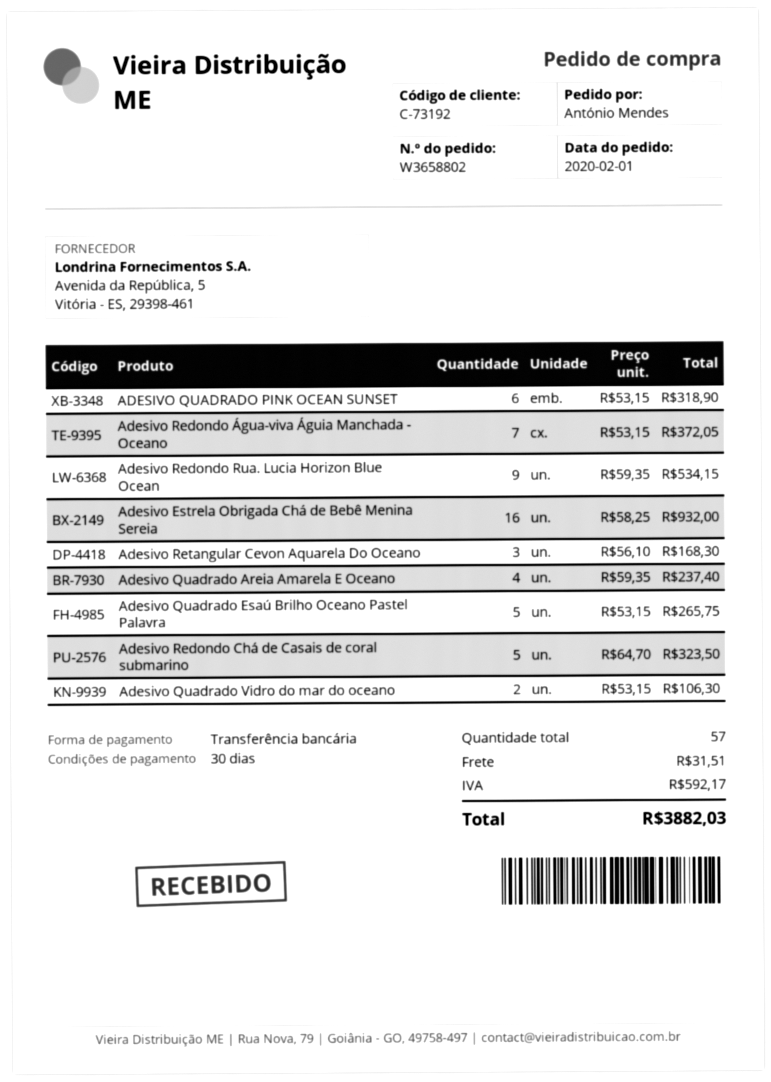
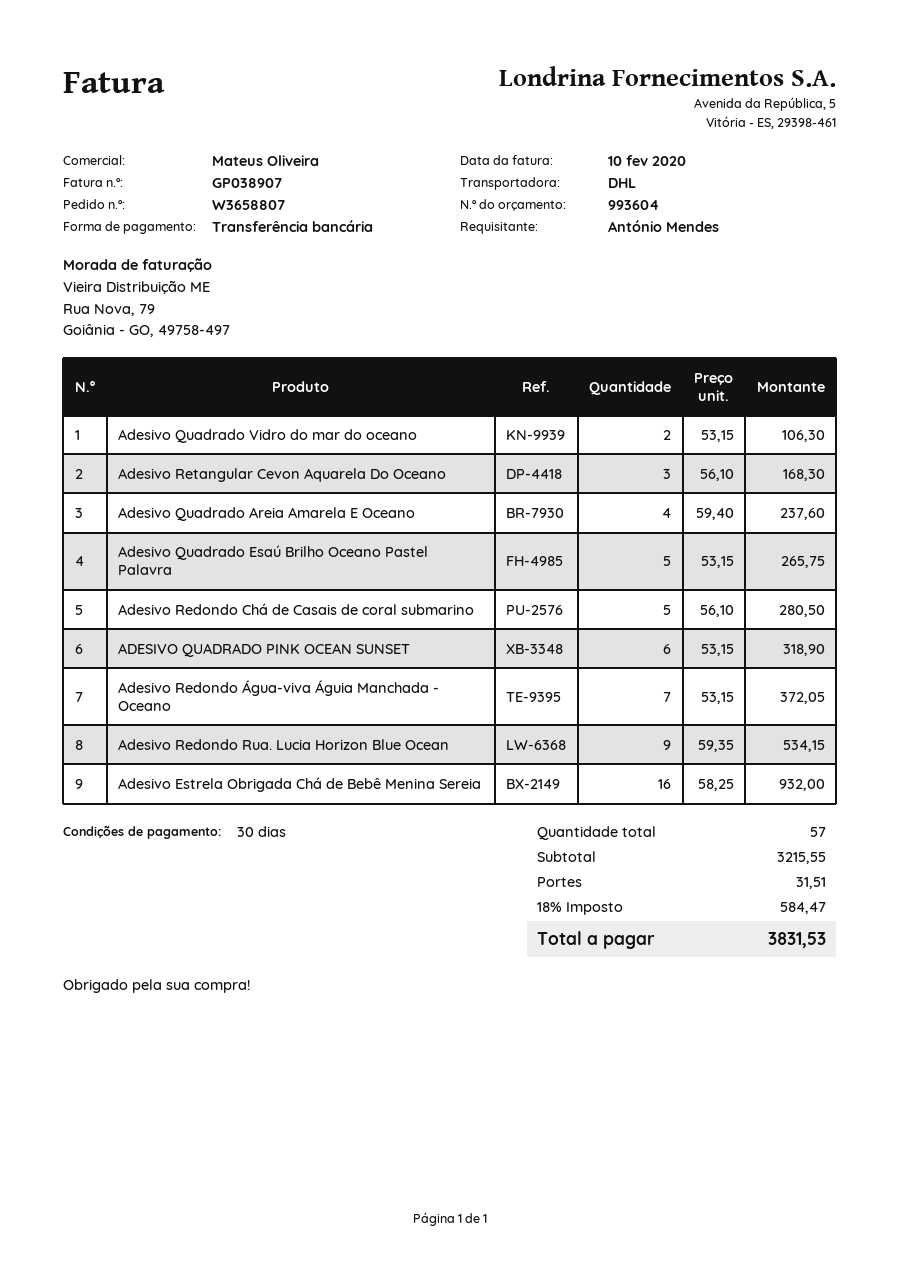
order number: W3658802 -> W3658807
Adesivo Quadrado Areia Amarela E Oceano: 4 x 59.35 = 237.40 -> 4 x 59.40 = 237.60
Adesivo Redondo Chá de Casais de coral submarino: 5 x 64.70 = 323.50 -> 5 x 56.10 = 280.50
tax: 592.17 -> 584.47
total: 3882.03 -> 3831.53

